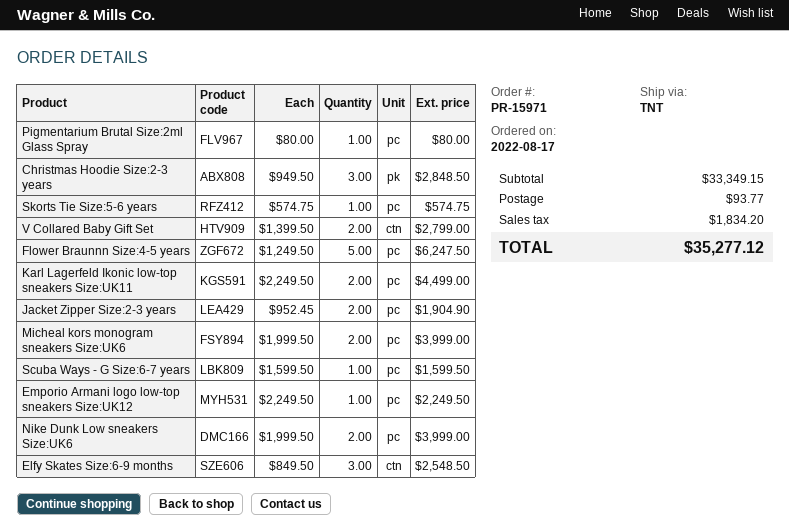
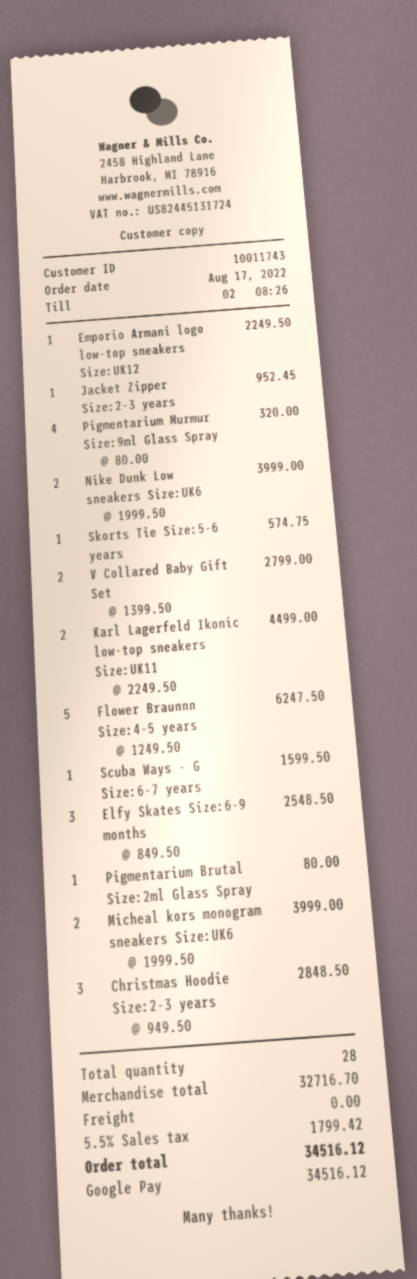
Jacket Zipper Size:2-3 years: 2 x 952.45 = 1904.90 -> 1 x 952.45 = 952.45
Pigmentarium Murmur Size:9ml Glass Spray: none -> 4 x 80.00 = 320.00
subtotal: 33349.15 -> 32716.70
shipping: 93.77 -> 0.00
tax: 1834.20 -> 1799.42
total: 35277.12 -> 34516.12

